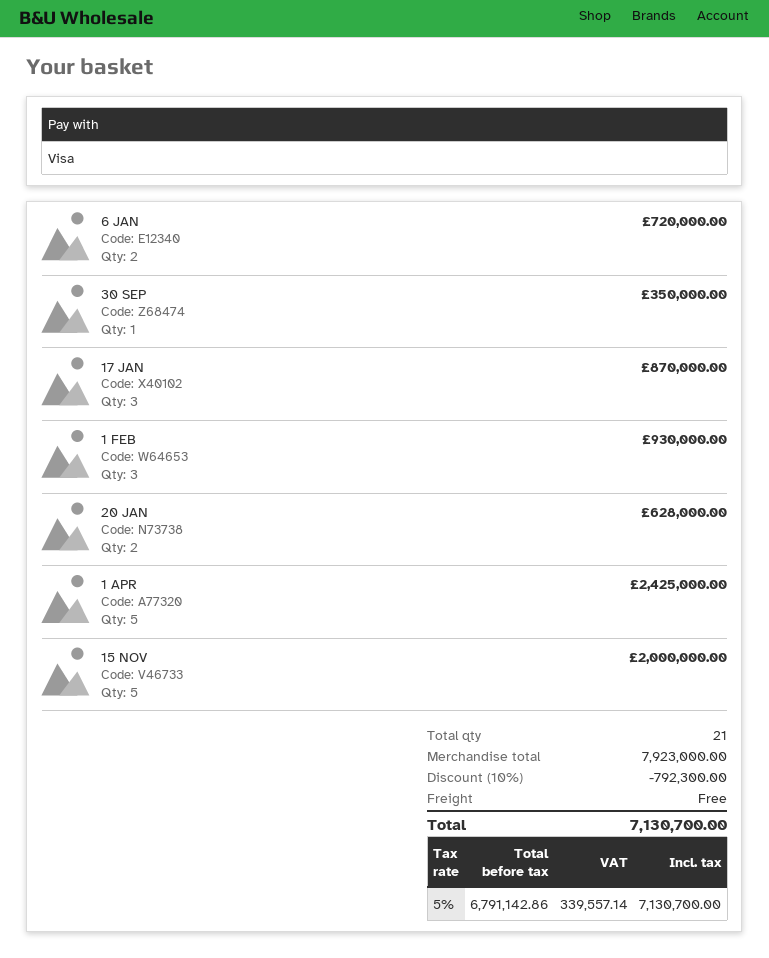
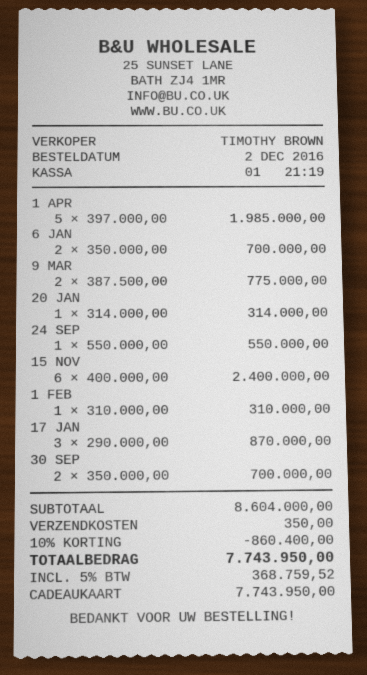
payment method: Visa -> gift card
6 JAN: 2 for 720000.00 -> 2 for 700000.00
30 SEP: 1 for 350000.00 -> 2 for 700000.00
1 FEB: 3 for 930000.00 -> 1 for 310000.00
20 JAN: 2 for 628000.00 -> 1 for 314000.00
1 APR: 5 for 2425000.00 -> 5 for 1985000.00
15 NOV: 5 for 2000000.00 -> 6 for 2400000.00
9 MAR: none -> 2 for 775000.00
24 SEP: none -> 1 for 550000.00
subtotal: 7923000.00 -> 8604000.00
discount: 10% = 792300.00 -> 10% = 860400.00
shipping: 0.00 -> 350.00
tax: 5% = 339557.14 -> 5% = 368759.52
total: 7130700.00 -> 7743950.00

